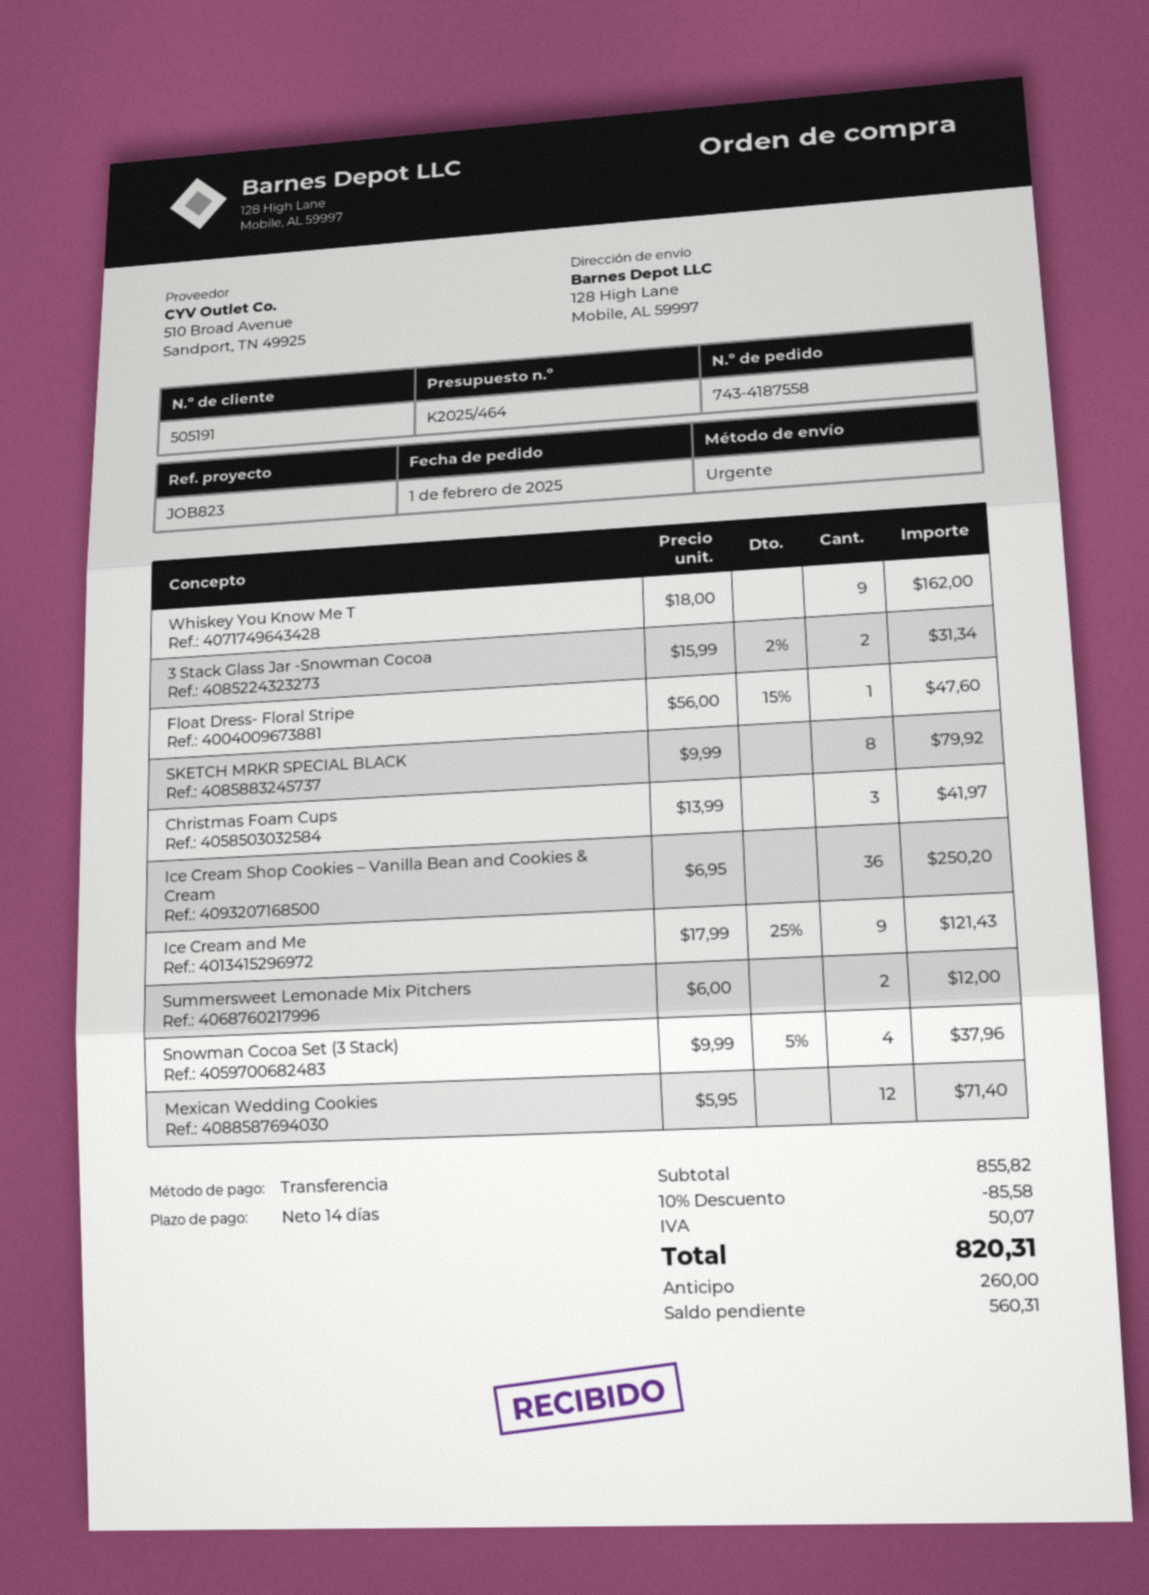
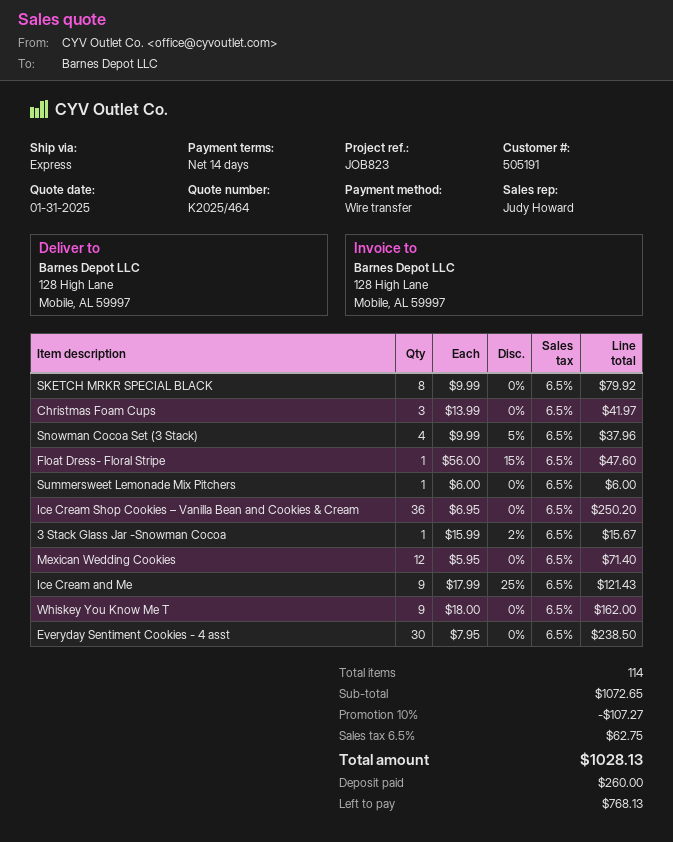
3 Stack Glass Jar -Snowman Cocoa: 2 x 15.99 - 2% = 31.34 -> 1 x 15.99 - 2% = 15.67
Summersweet Lemonade Mix Pitchers: 2 x 6.00 = 12.00 -> 1 x 6.00 = 6.00
Everyday Sentiment Cookies - 4 asst: none -> 30 x 7.95 = 238.50
subtotal: 855.82 -> 1072.65
discount: 10% = 85.58 -> 10% = 107.27
tax: 50.07 -> 62.75
total: 820.31 -> 1028.13
balance: 560.31 -> 768.13

